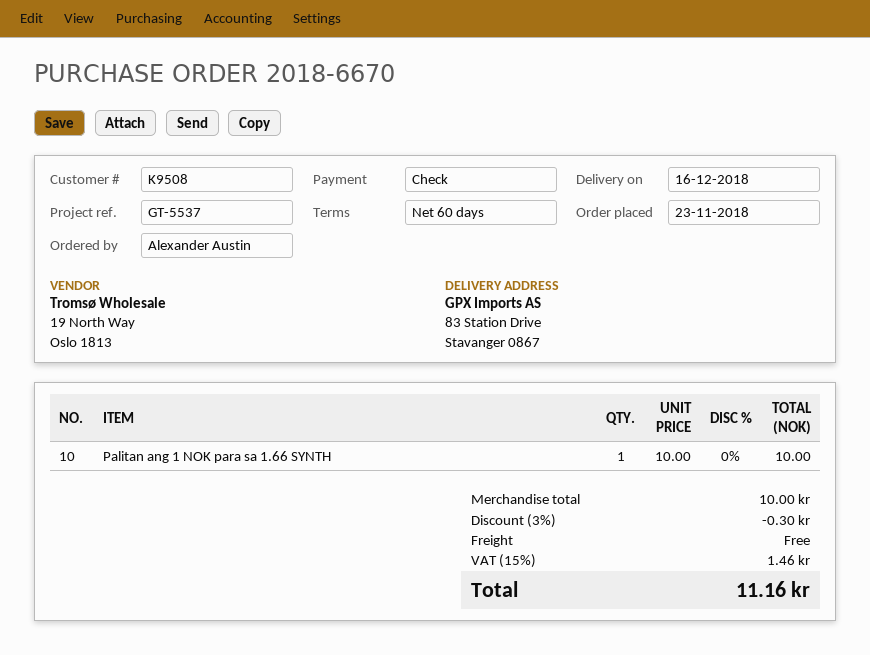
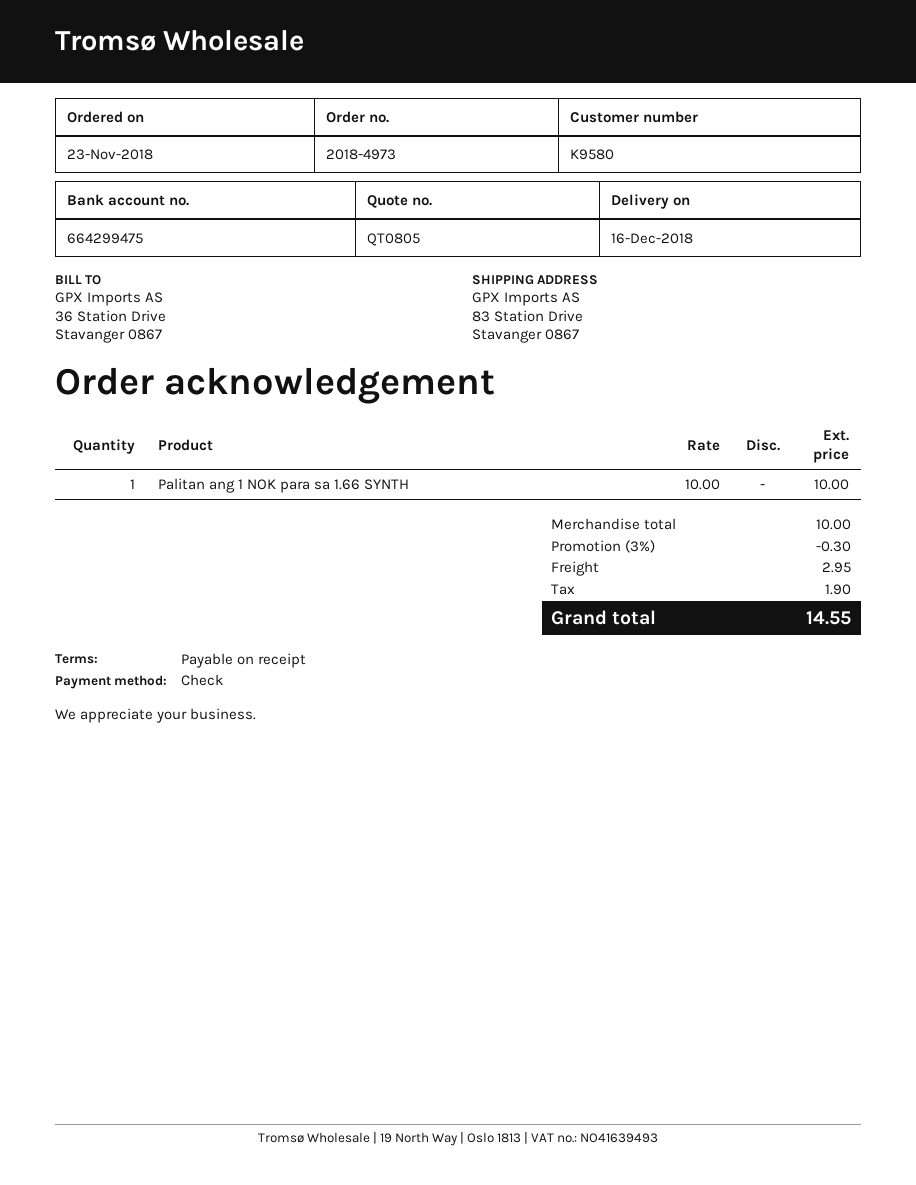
order number: 2018-6670 -> 2018-4973
payment terms: 60 days -> on receipt
customer number: K9508 -> K9580
shipping: 0.00 -> 2.95
tax: 1.46 -> 1.90
total: 11.16 -> 14.55

